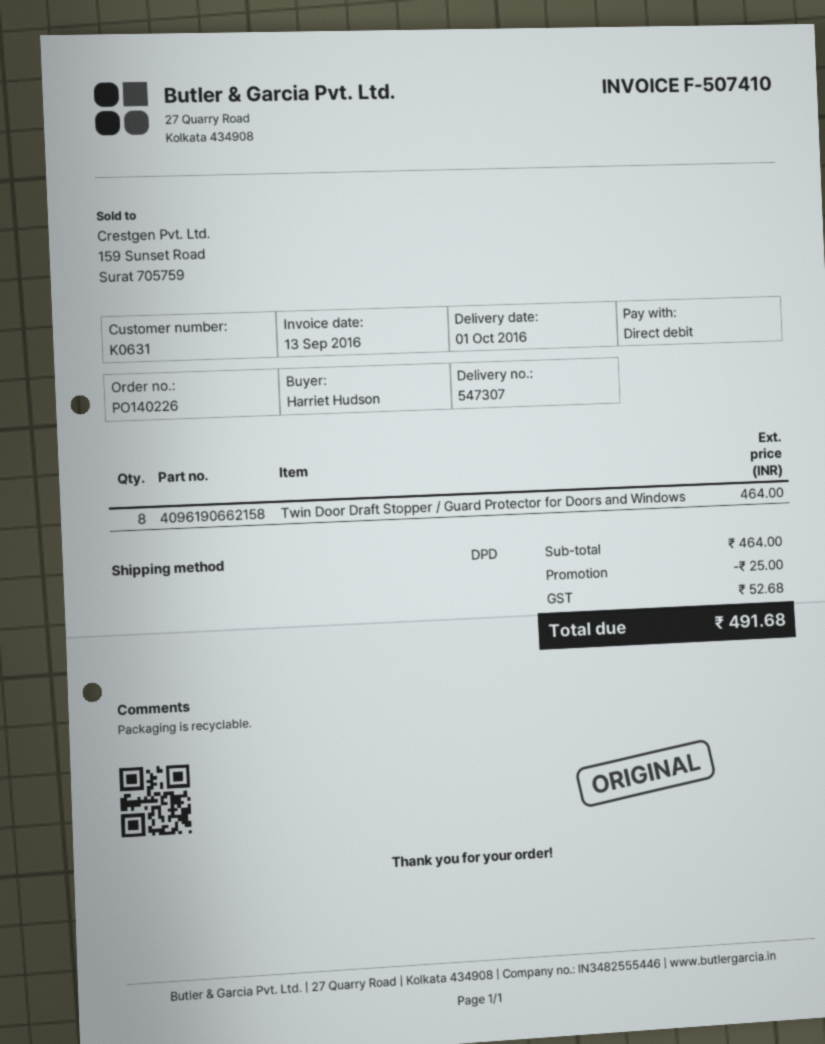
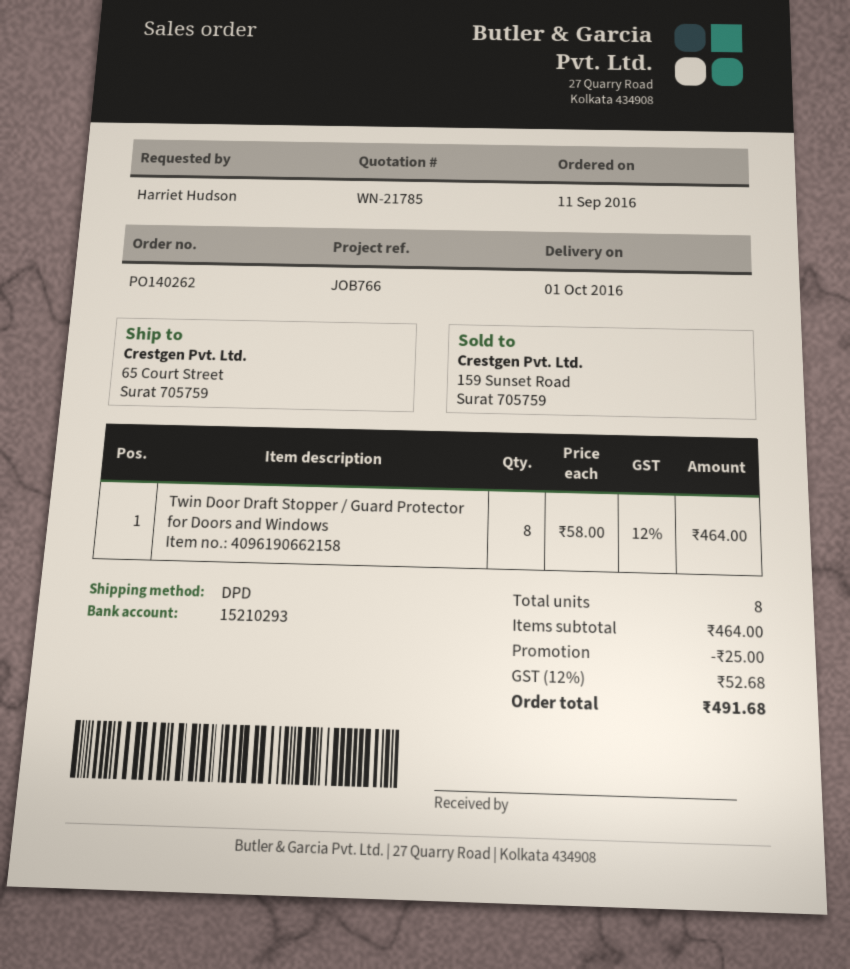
order number: PO140226 -> PO140262

